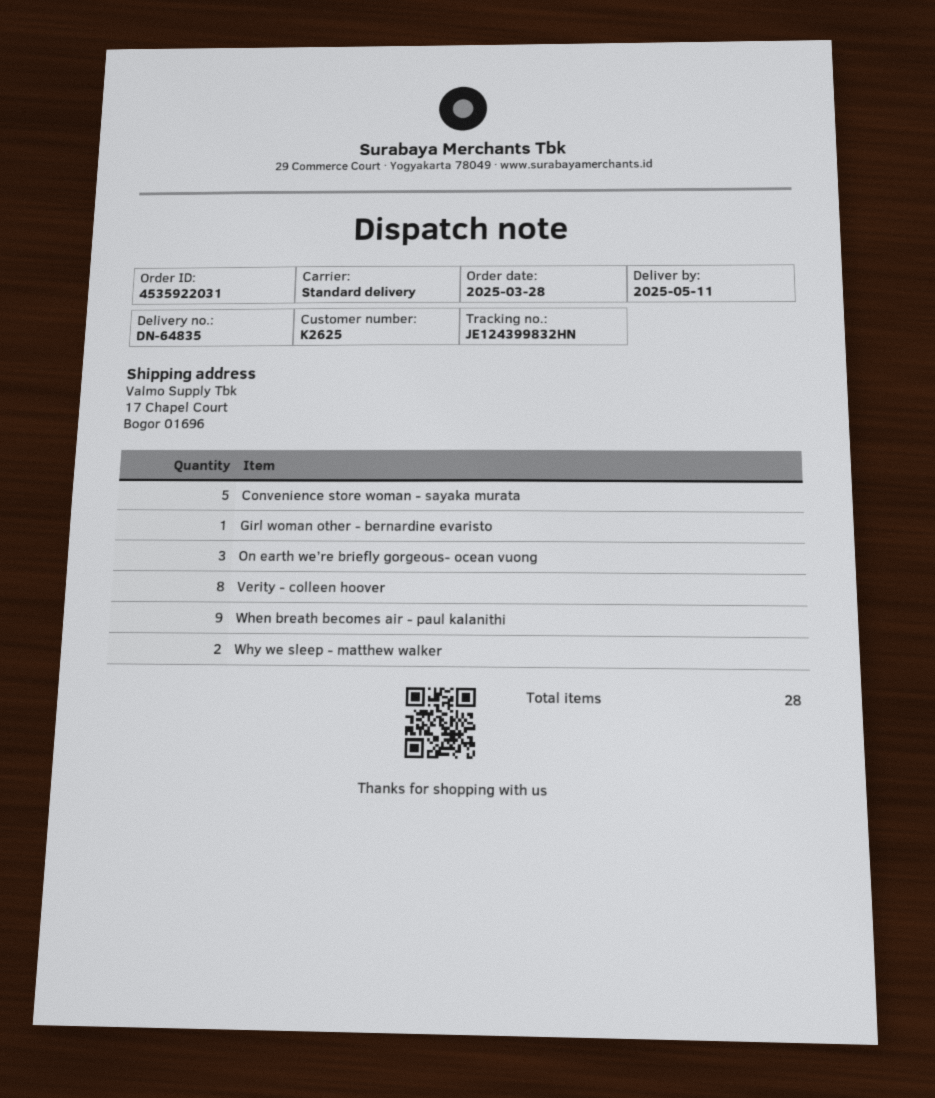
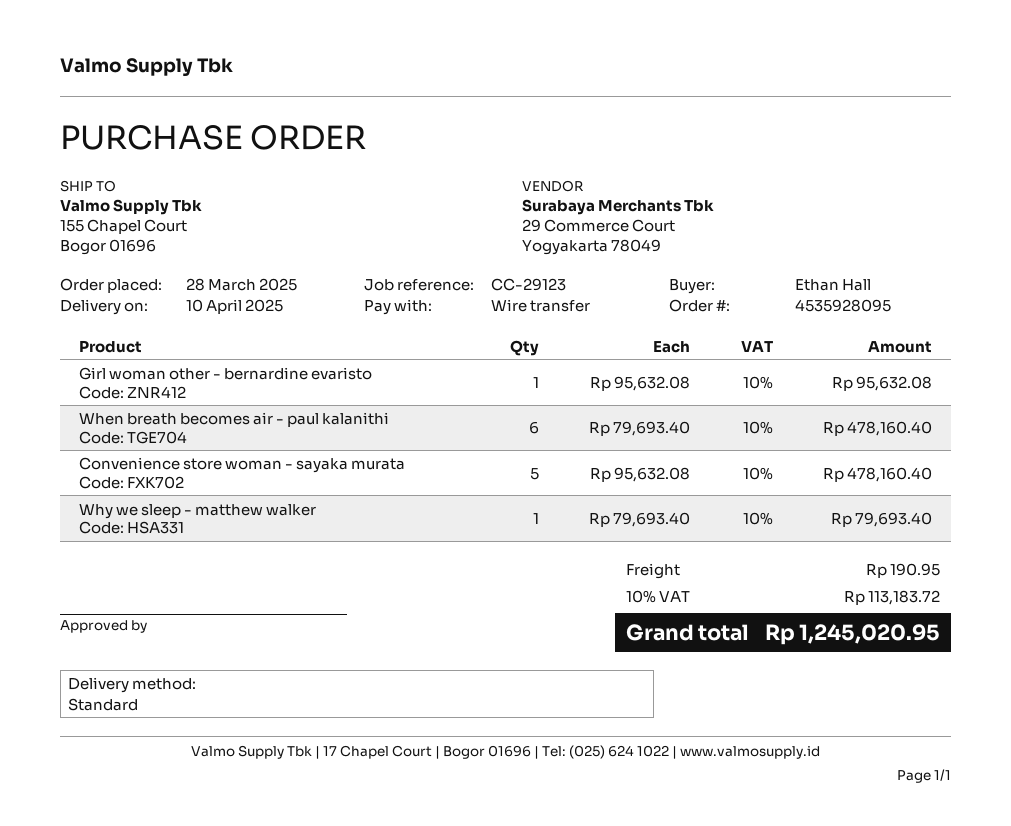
order number: 4535922031 -> 4535928095
delivery date: 2025-05-11 -> 2025-04-10
ship to: 17 Chapel Court, Bogor 01696 -> 155 Chapel Court, Bogor 01696
On earth we’re briefly gorgeous- ocean vuong: 3 -> none
Verity - colleen hoover: 8 -> none
When breath becomes air - paul kalanithi: 9 -> 6
Why we sleep - matthew walker: 2 -> 1

